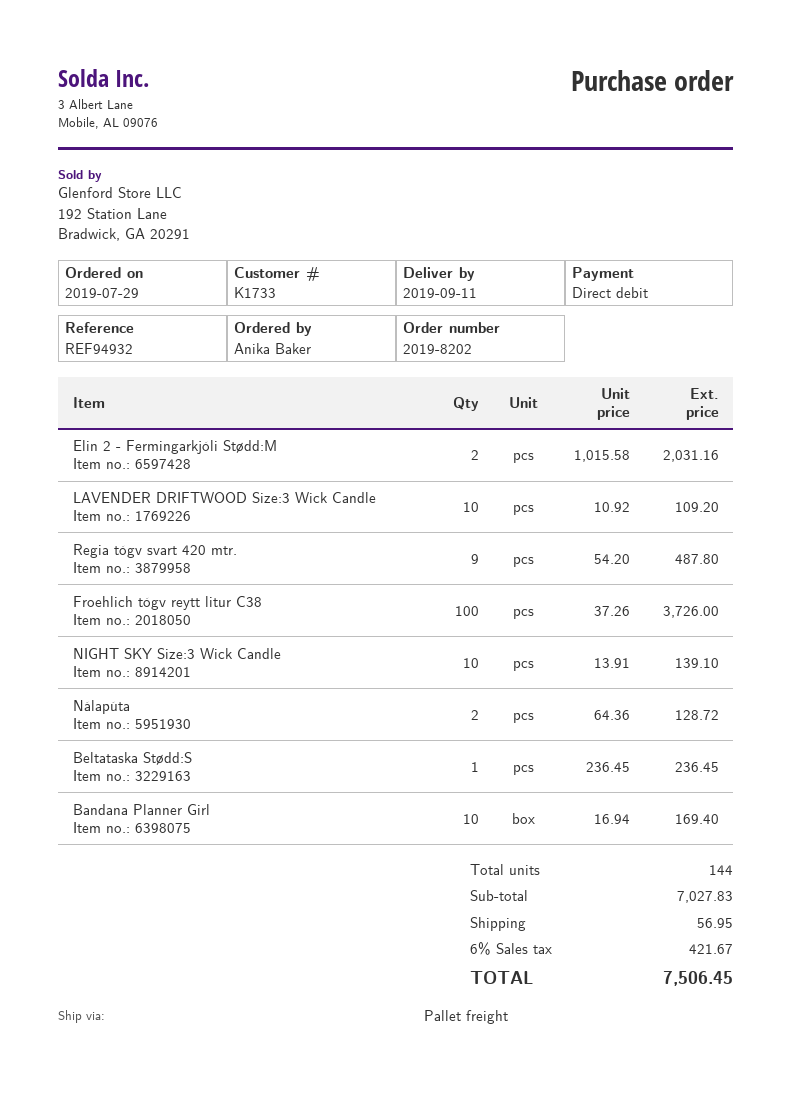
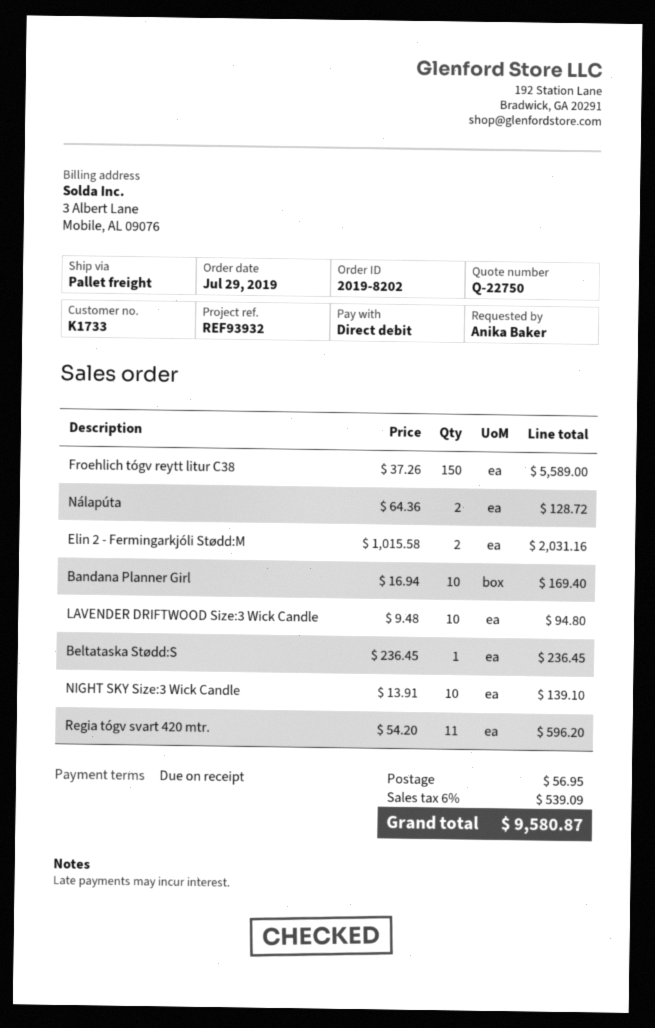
reference: REF94932 -> REF93932
LAVENDER DRIFTWOOD Size:3 Wick Candle: 10 x 10.92 = 109.20 -> 10 x 9.48 = 94.80
Regia tógv svart 420 mtr.: 9 x 54.20 = 487.80 -> 11 x 54.20 = 596.20
Froehlich tógv reytt litur C38: 100 x 37.26 = 3726.00 -> 150 x 37.26 = 5589.00
tax: 6% = 421.67 -> 6% = 539.09
total: 7506.45 -> 9580.87

